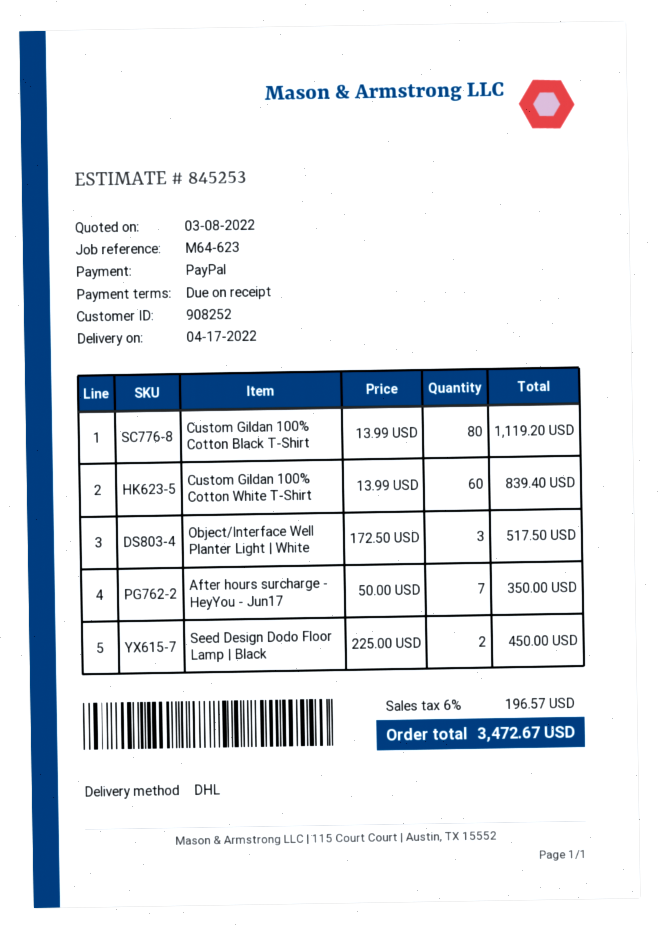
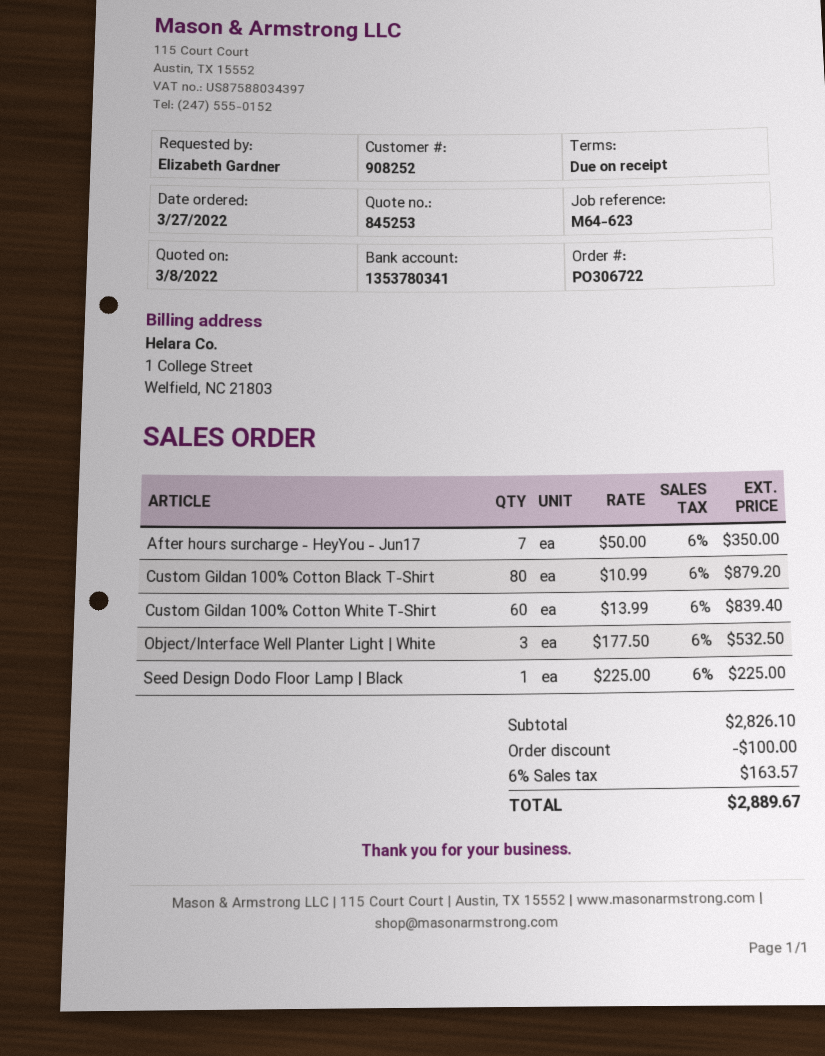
Custom Gildan 100% Cotton Black T-Shirt: 80 x 13.99 = 1119.20 -> 80 x 10.99 = 879.20
Object/Interface Well Planter Light | White: 3 x 172.50 = 517.50 -> 3 x 177.50 = 532.50
Seed Design Dodo Floor Lamp | Black: 2 x 225.00 = 450.00 -> 1 x 225.00 = 225.00
discount: none -> 100.00
tax: 6% = 196.57 -> 6% = 163.57
total: 3472.67 -> 2889.67

